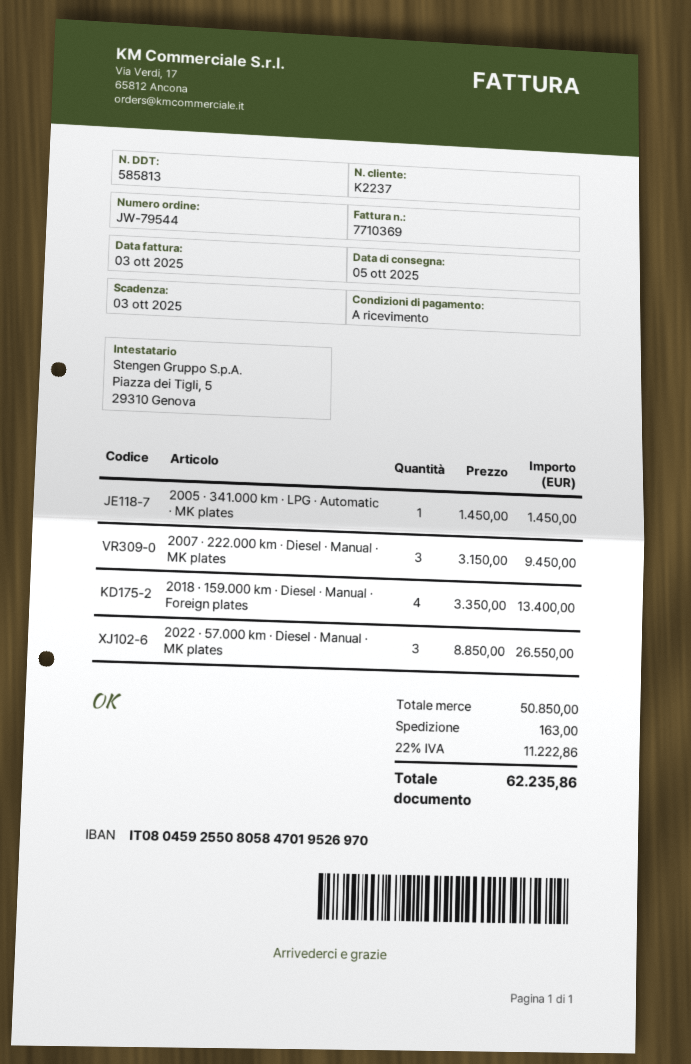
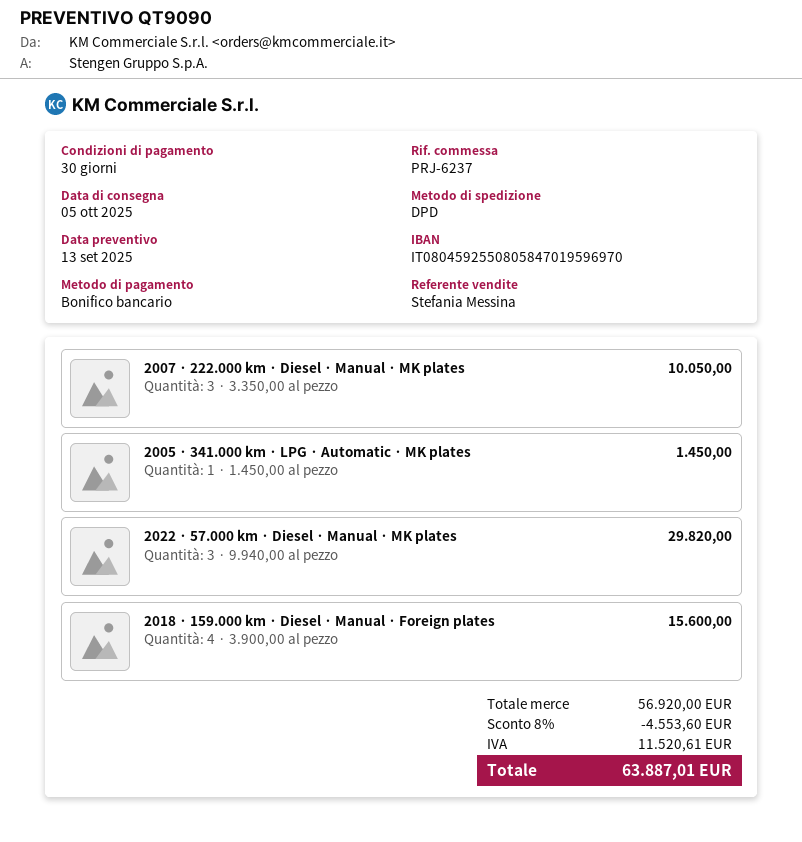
payment terms: on receipt -> 30 days
bank account: IT0804592550805847019526970 -> IT0804592550805847019596970
2007 · 222.000 km · Diesel · Manual · MK plates: 3 x 3150.00 = 9450.00 -> 3 x 3350.00 = 10050.00
2018 · 159.000 km · Diesel · Manual · Foreign plates: 4 x 3350.00 = 13400.00 -> 4 x 3900.00 = 15600.00
2022 · 57.000 km · Diesel · Manual · MK plates: 3 x 8850.00 = 26550.00 -> 3 x 9940.00 = 29820.00
subtotal: 50850.00 -> 56920.00
discount: none -> 8% = 4553.60
shipping: 163.00 -> none
tax: 11222.86 -> 11520.61
total: 62235.86 -> 63887.01

